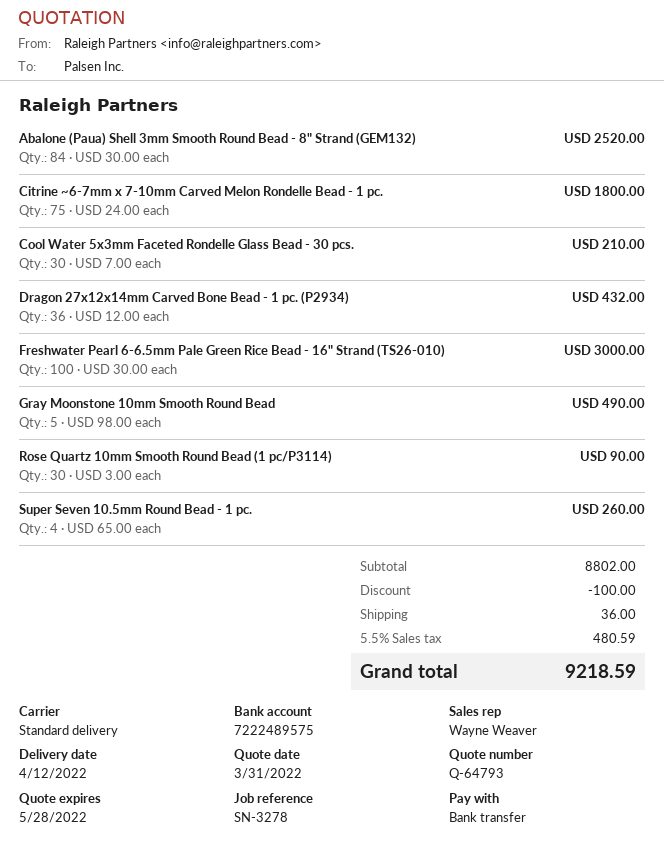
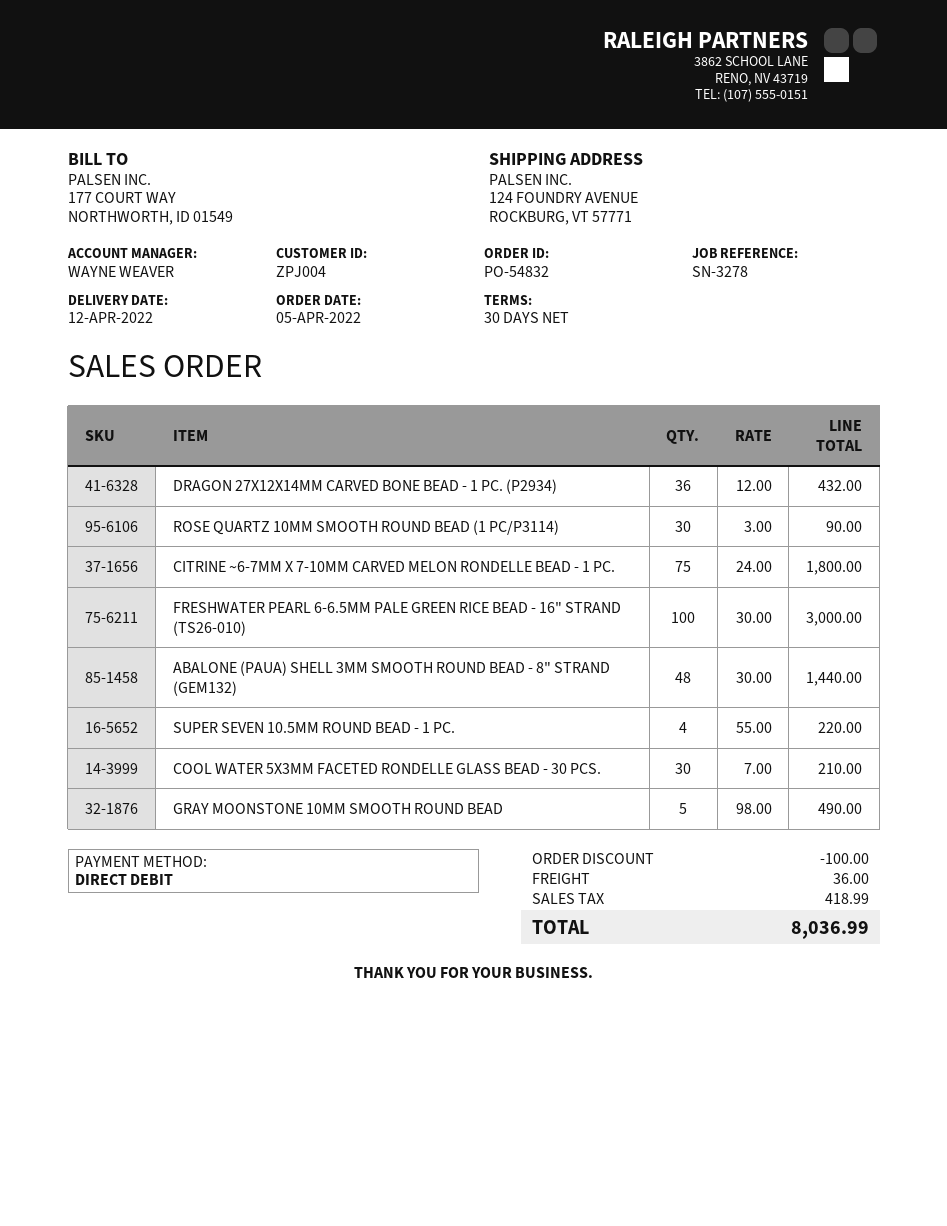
payment method: bank transfer -> direct debit
Abalone (Paua) Shell 3mm Smooth Round Bead - 8" Strand (GEM132): 84 x 30.00 = 2520.00 -> 48 x 30.00 = 1440.00
Super Seven 10.5mm Round Bead - 1 pc.: 4 x 65.00 = 260.00 -> 4 x 55.00 = 220.00
tax: 480.59 -> 418.99
total: 9218.59 -> 8036.99

